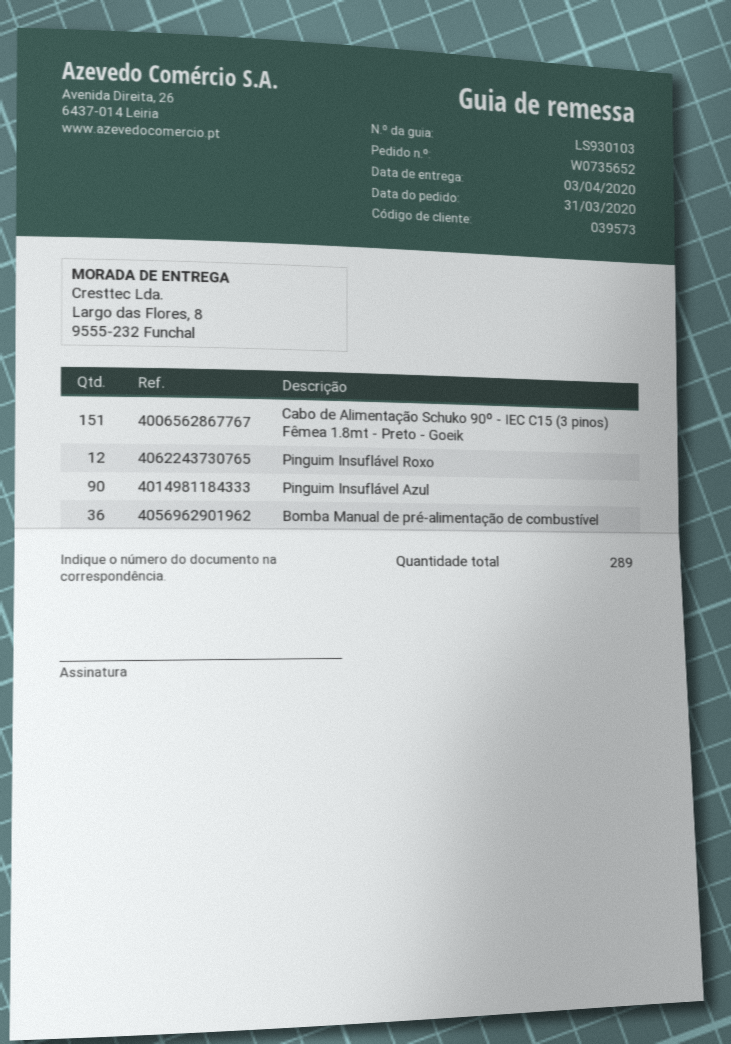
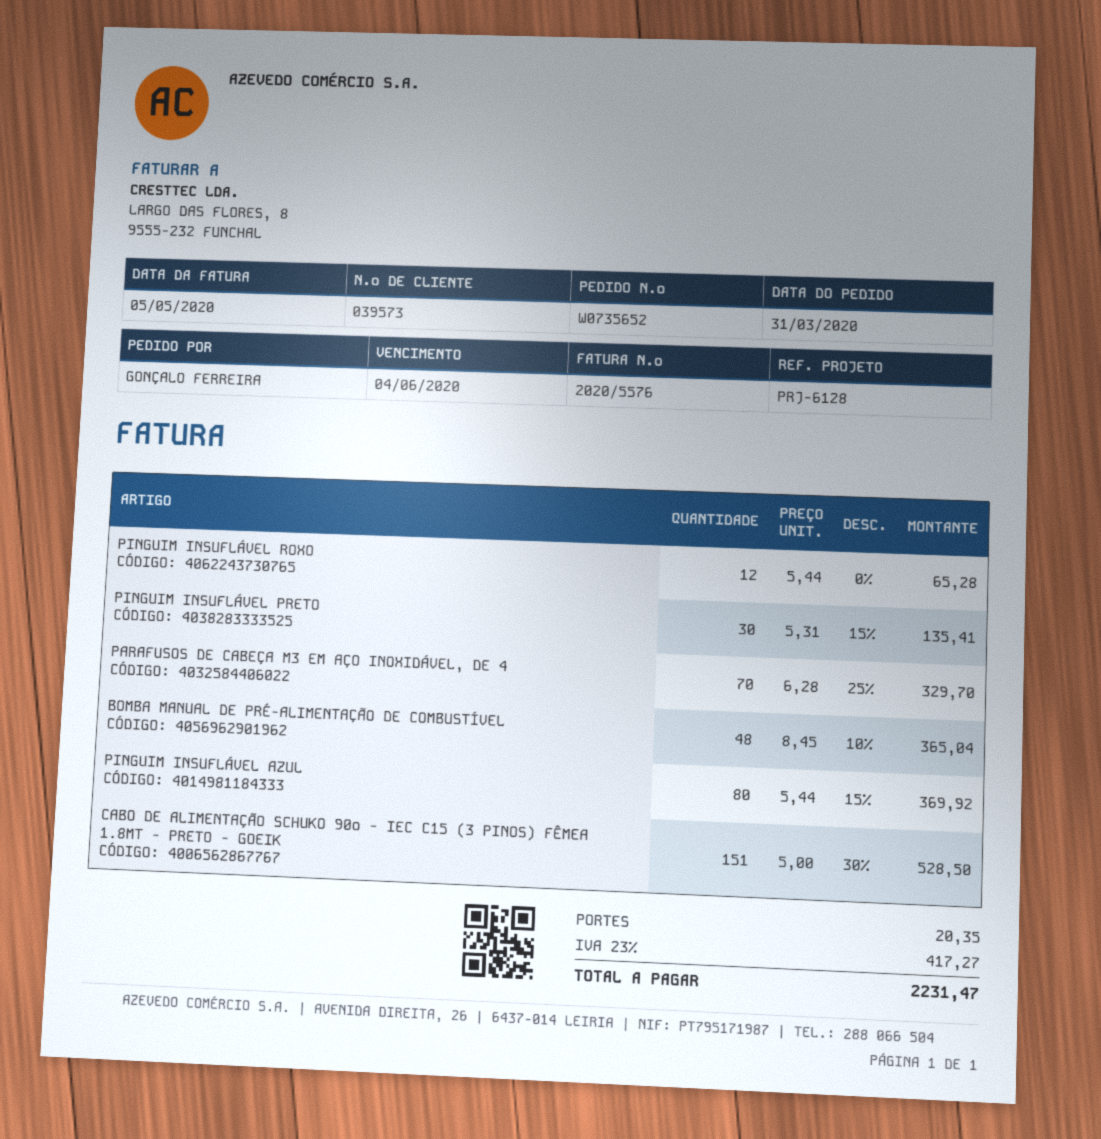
Pinguim Insuflável Azul: 90 -> 80
Bomba Manual de pré-alimentação de combustível: 36 -> 48
PINGUIM INSUFLÁVEL PRETO: none -> 30
PARAFUSOS DE CABEÇA M3 EM AÇO INOXIDÁVEL, DE 4: none -> 70

